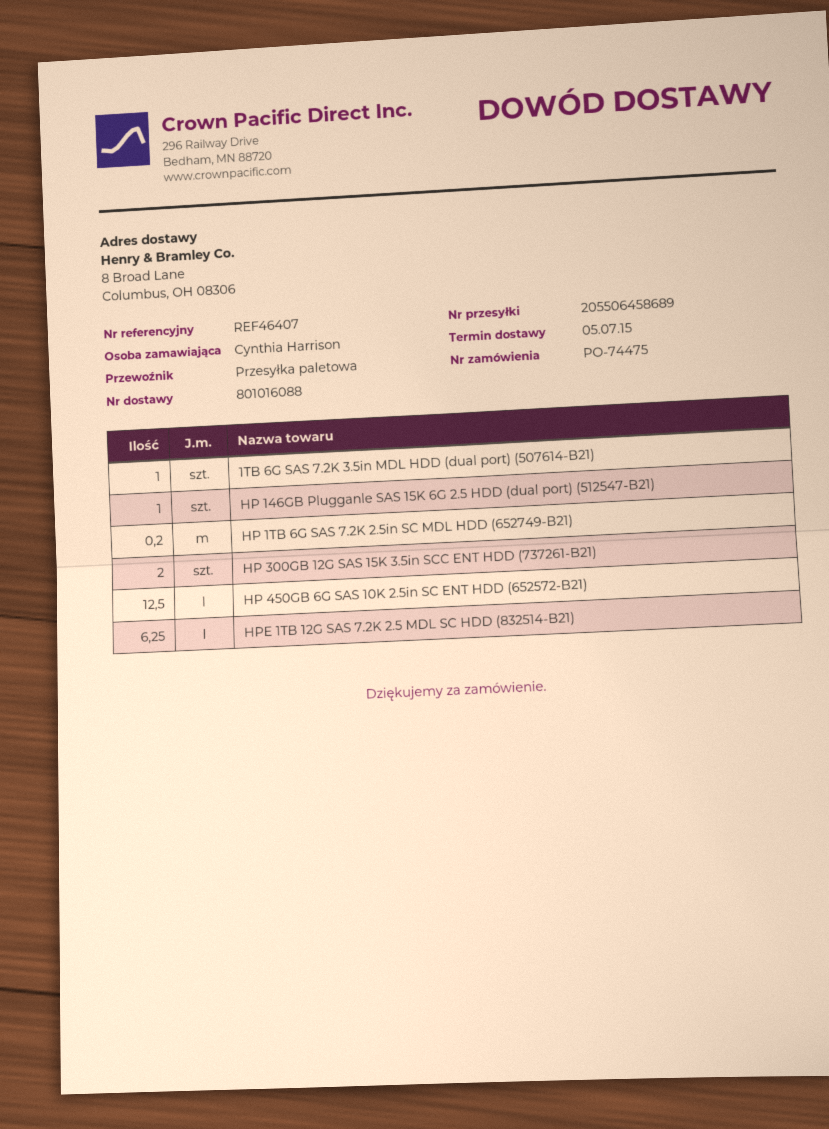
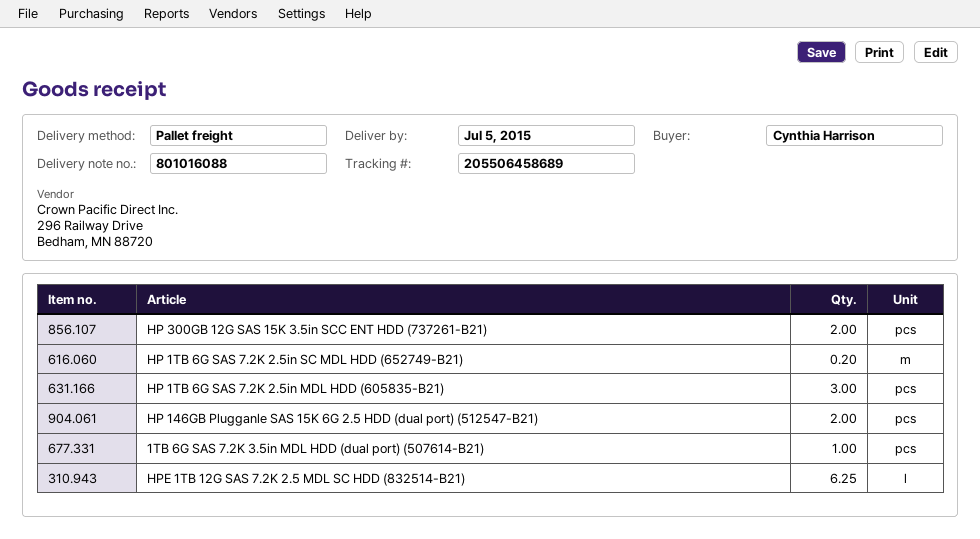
HP 146GB Plugganle SAS 15K 6G 2.5 HDD (dual port) (512547-B21): 1 -> 2
HP 450GB 6G SAS 10K 2.5in SC ENT HDD (652572-B21): 12.5 -> none
HP 1TB 6G SAS 7.2K 2.5in MDL HDD (605835-B21): none -> 3

